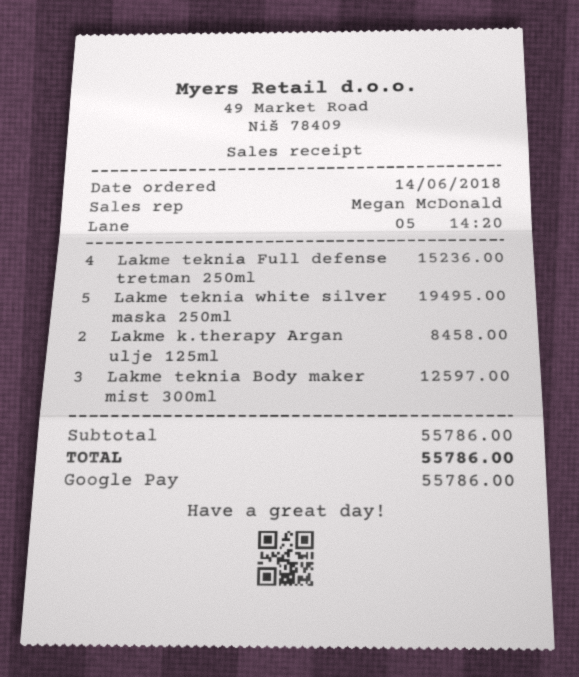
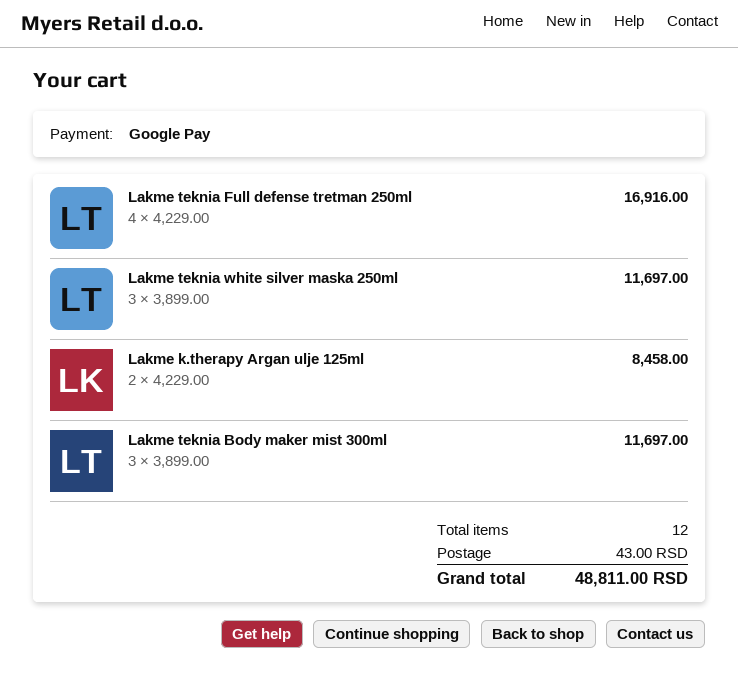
Lakme teknia Full defense tretman 250ml: 4 for 15236.00 -> 4 for 16916.00
Lakme teknia white silver maska 250ml: 5 for 19495.00 -> 3 for 11697.00
Lakme teknia Body maker mist 300ml: 3 for 12597.00 -> 3 for 11697.00
shipping: none -> 43.00
total: 55786.00 -> 48811.00

